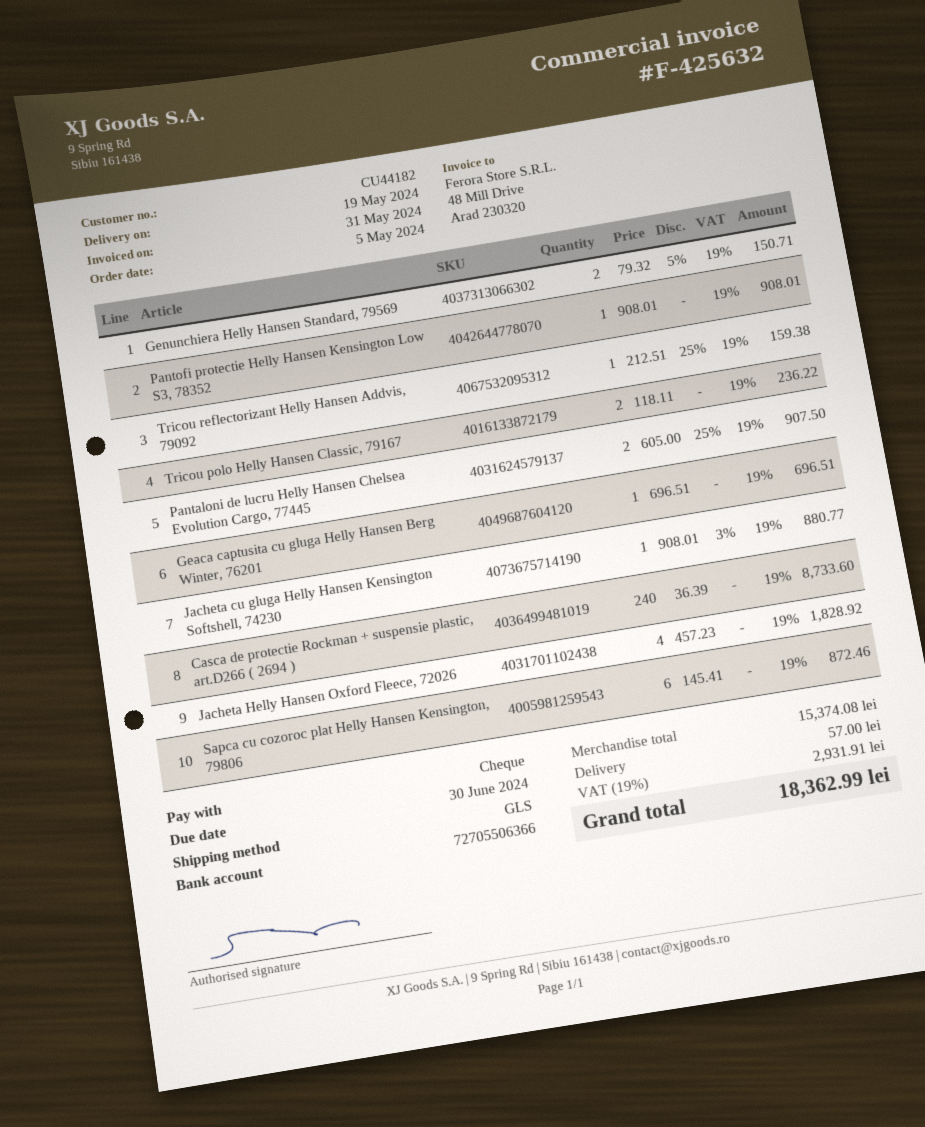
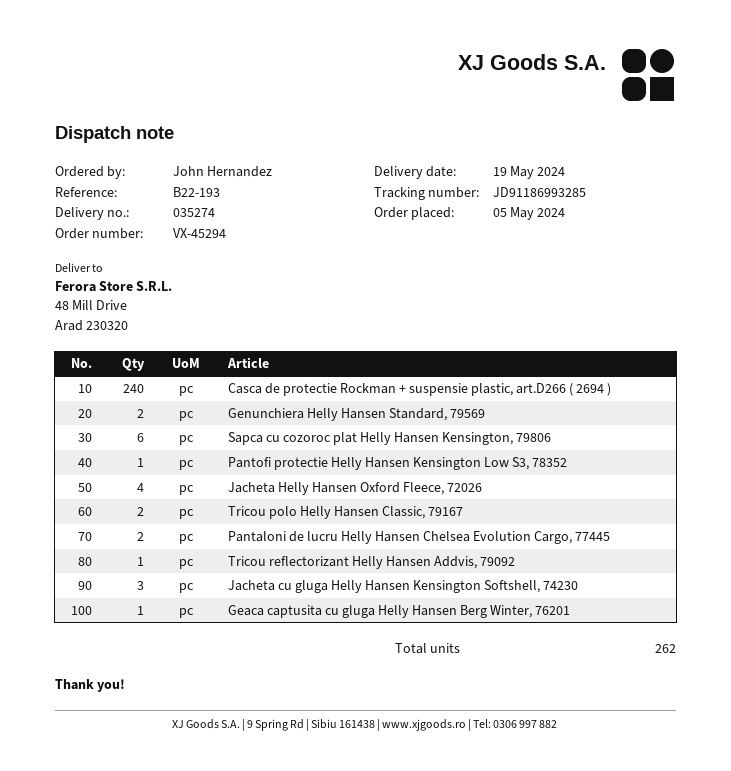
Jacheta cu gluga Helly Hansen Kensington Softshell, 74230: 1 -> 3

